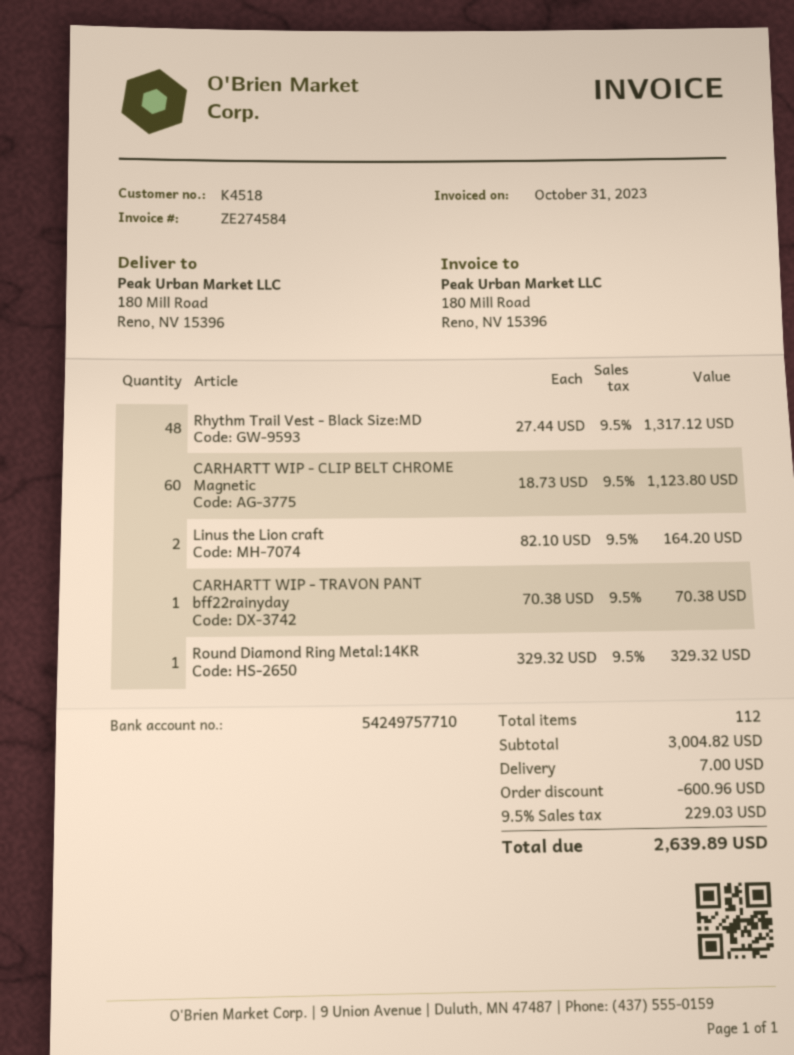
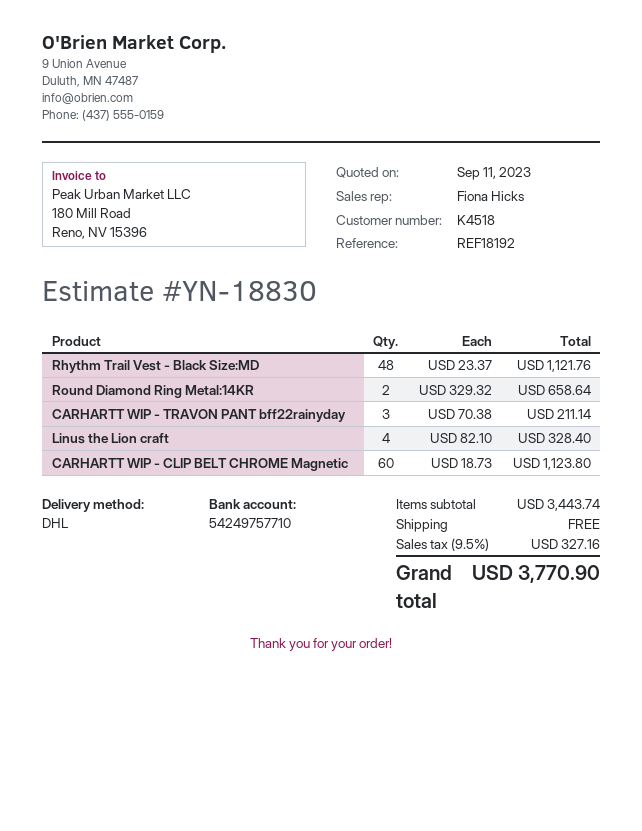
Rhythm Trail Vest - Black Size:MD: 48 x 27.44 = 1317.12 -> 48 x 23.37 = 1121.76
Linus the Lion craft: 2 x 82.10 = 164.20 -> 4 x 82.10 = 328.40
CARHARTT WIP - TRAVON PANT bff22rainyday: 1 x 70.38 = 70.38 -> 3 x 70.38 = 211.14
Round Diamond Ring Metal:14KR: 1 x 329.32 = 329.32 -> 2 x 329.32 = 658.64
subtotal: 3004.82 -> 3443.74
discount: 600.96 -> none
shipping: 7.00 -> 0.00
tax: 9.5% = 229.03 -> 9.5% = 327.16
total: 2639.89 -> 3770.90

